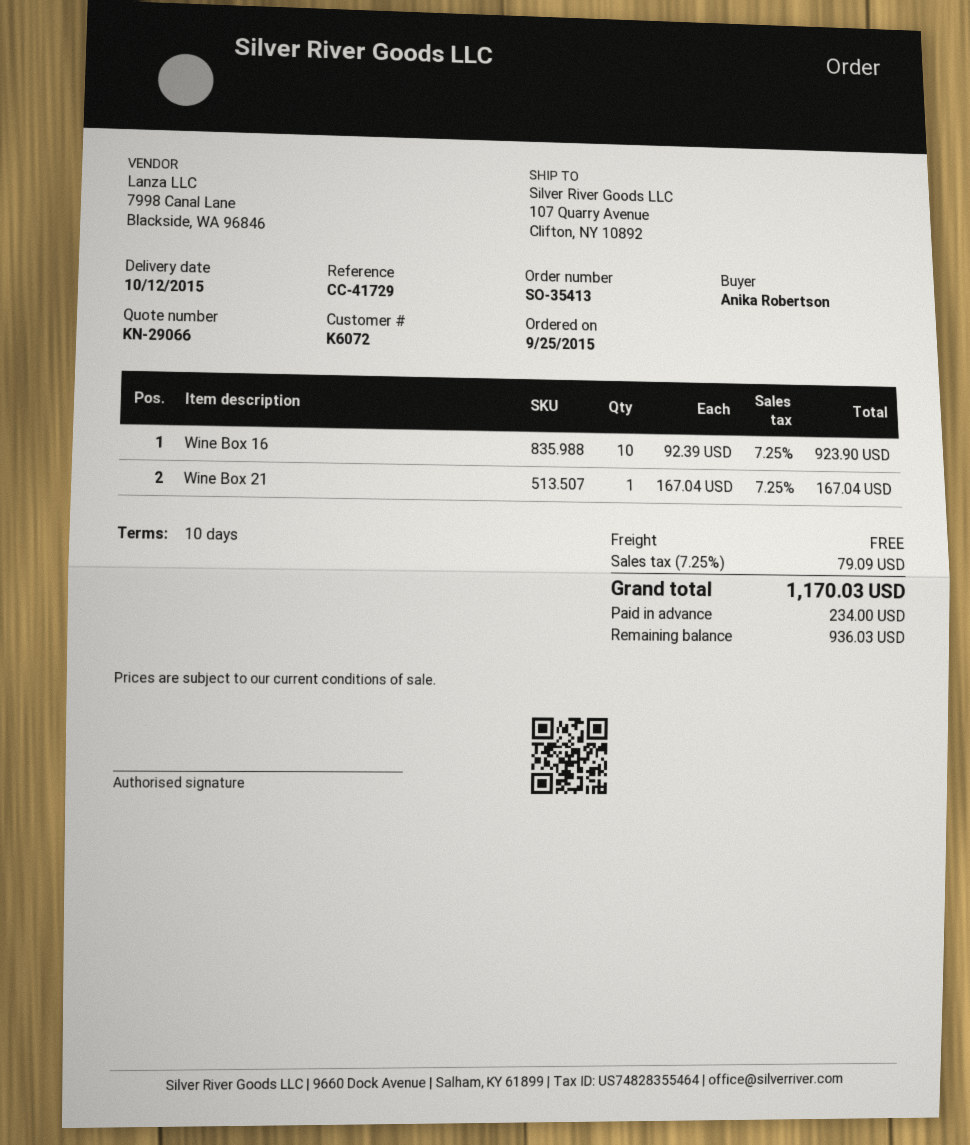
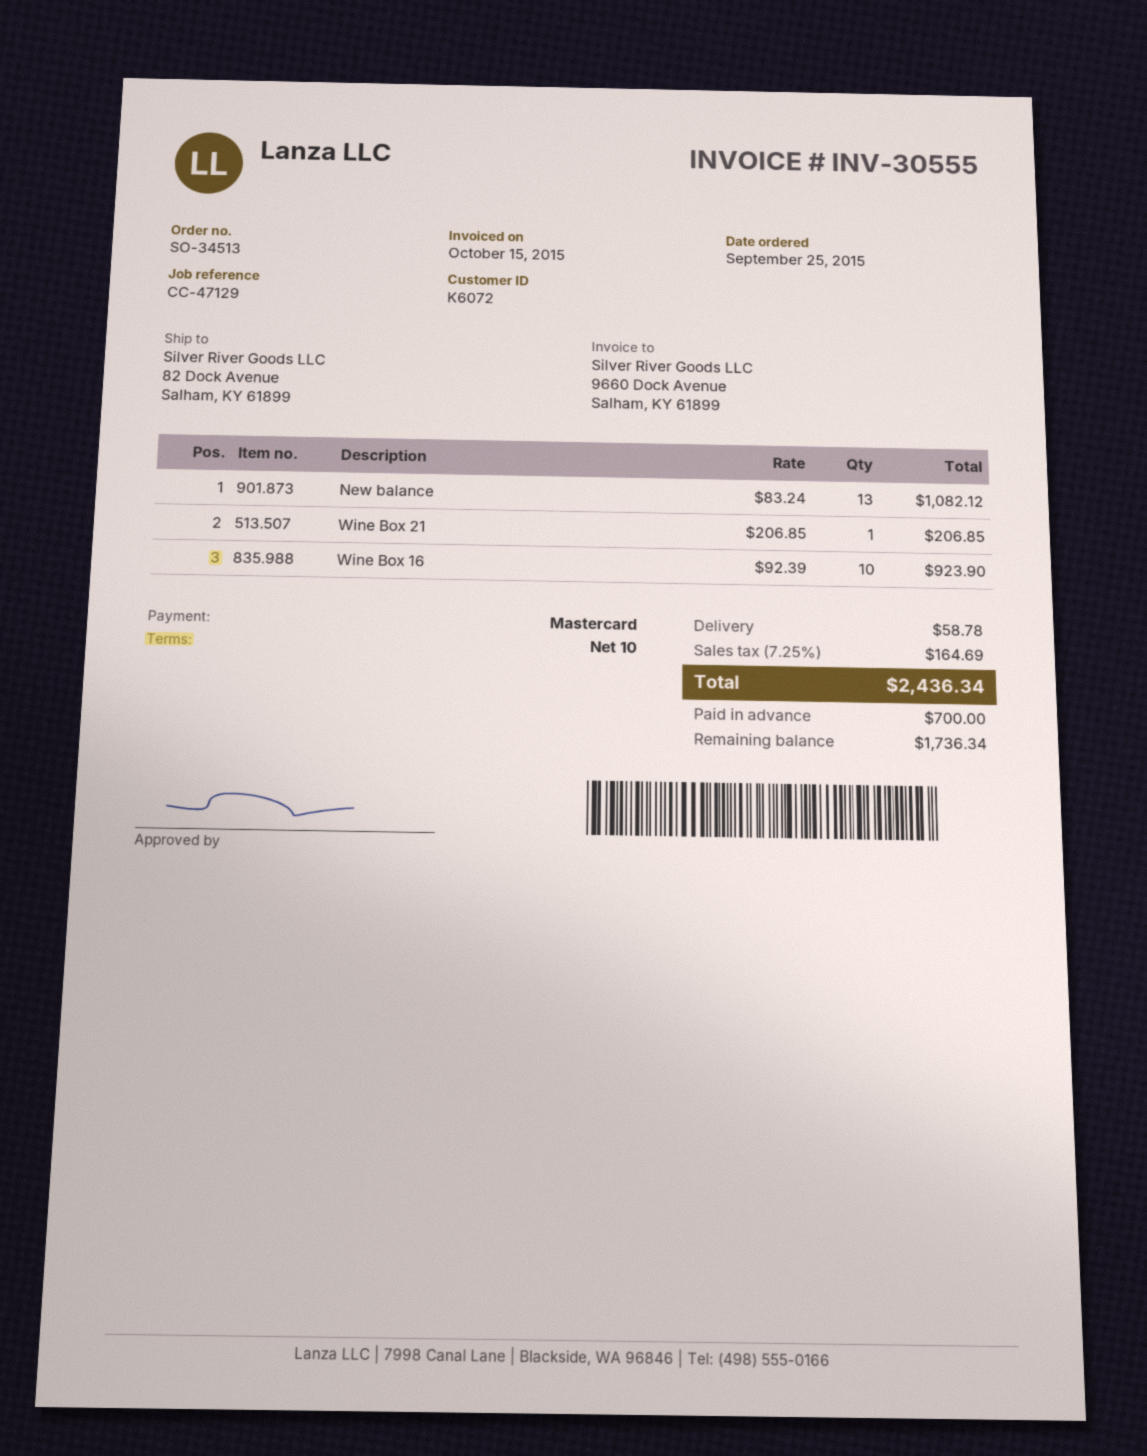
order number: SO-35413 -> SO-34513
reference: CC-41729 -> CC-47129
ship to: 107 Quarry Avenue, Clifton, NY 10892 -> 82 Dock Avenue, Salham, KY 61899
Wine Box 21: 1 x 167.04 = 167.04 -> 1 x 206.85 = 206.85
New balance: none -> 13 x 83.24 = 1082.12
shipping: 0.00 -> 58.78
tax: 7.25% = 79.09 -> 7.25% = 164.69
total: 1170.03 -> 2436.34
deposit: 234.00 -> 700.00
balance: 936.03 -> 1736.34

